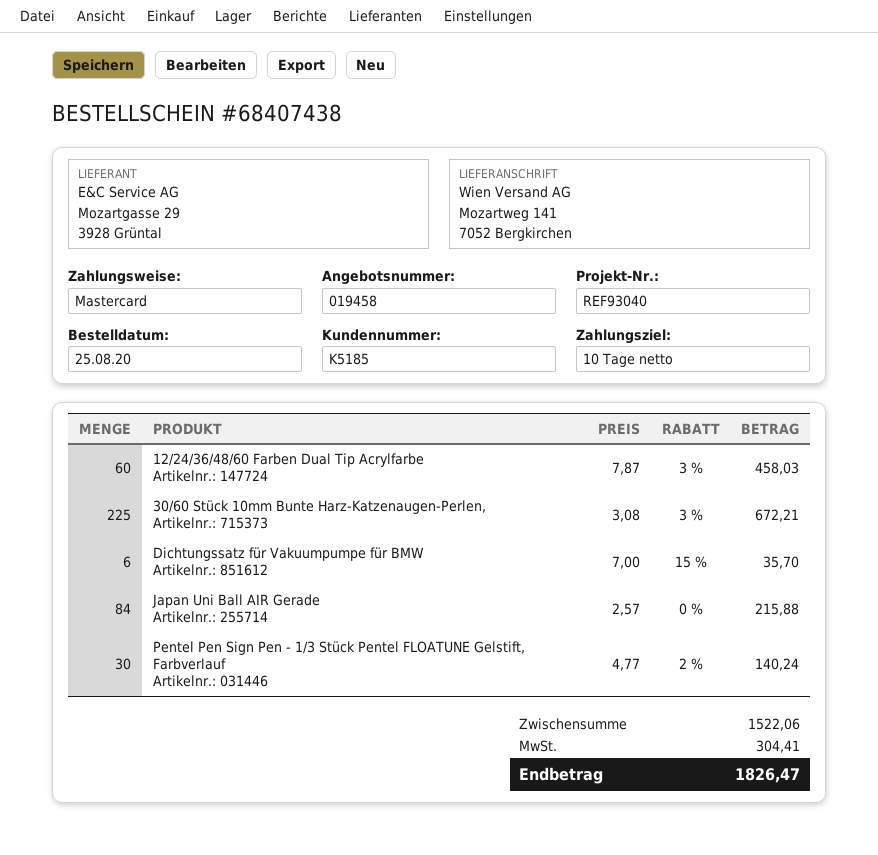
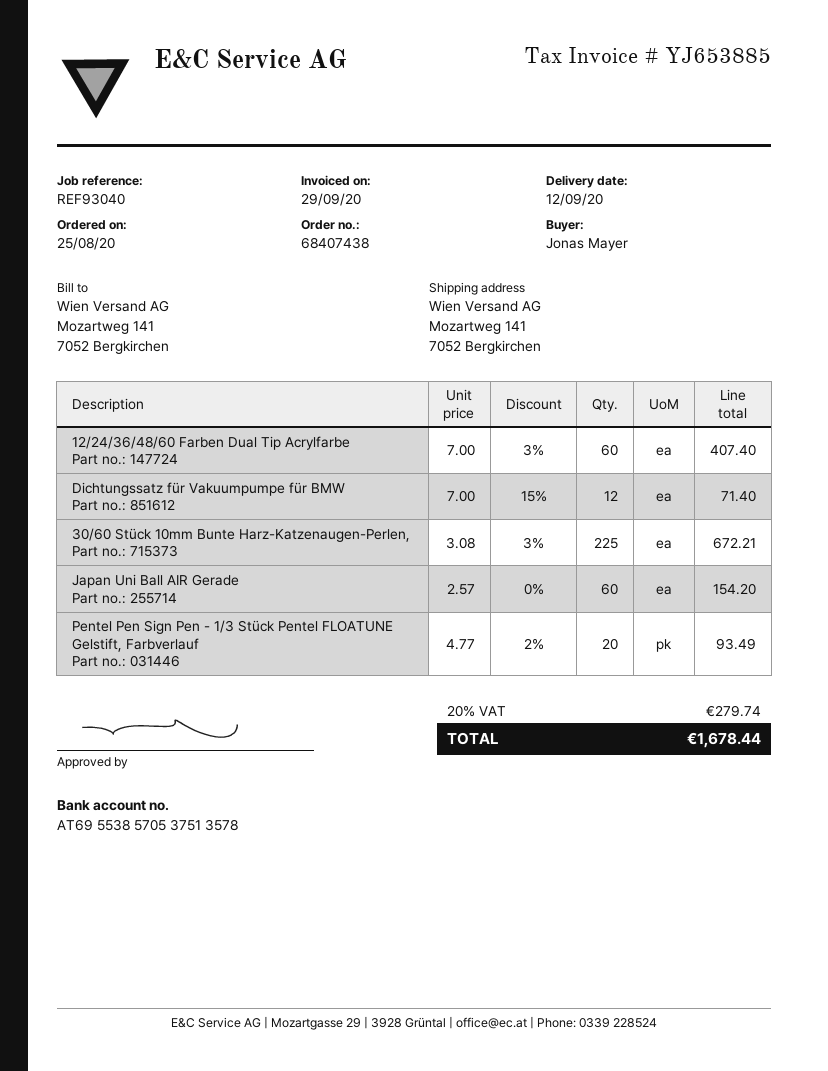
12/24/36/48/60 Farben Dual Tip Acrylfarbe: 60 x 7.87 - 3% = 458.03 -> 60 x 7.00 - 3% = 407.40
Dichtungssatz für Vakuumpumpe für BMW: 6 x 7.00 - 15% = 35.70 -> 12 x 7.00 - 15% = 71.40
Japan Uni Ball AIR Gerade: 84 x 2.57 = 215.88 -> 60 x 2.57 = 154.20
Pentel Pen Sign Pen - 1/3 Stück Pentel FLOATUNE Gelstift, Farbverlauf: 30 x 4.77 - 2% = 140.24 -> 20 x 4.77 - 2% = 93.49
tax: 304.41 -> 279.74
total: 1826.47 -> 1678.44

